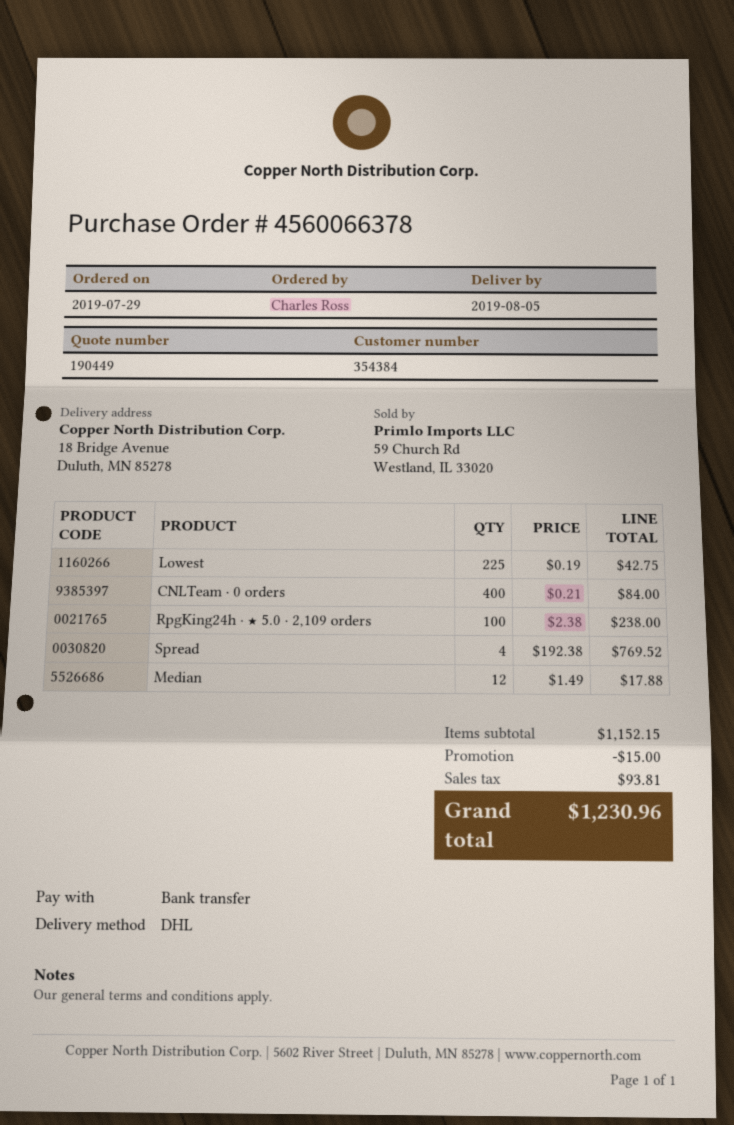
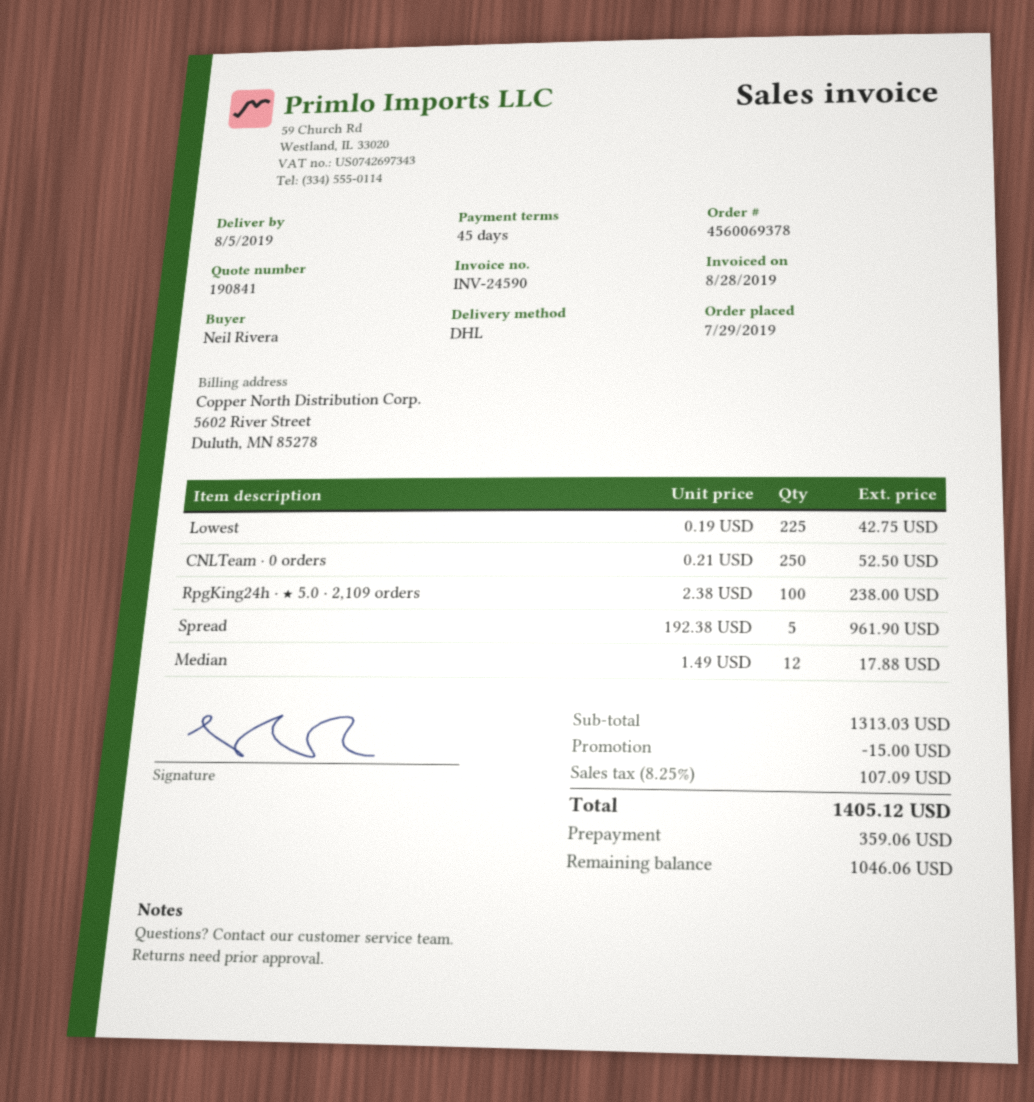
quote number: 190449 -> 190841
order number: 4560066378 -> 4560069378
ordered by: Charles Ross -> Neil Rivera
CNLTeam · 0 orders: 400 x 0.21 = 84.00 -> 250 x 0.21 = 52.50
Spread: 4 x 192.38 = 769.52 -> 5 x 192.38 = 961.90
subtotal: 1152.15 -> 1313.03
tax: 93.81 -> 107.09
total: 1230.96 -> 1405.12

